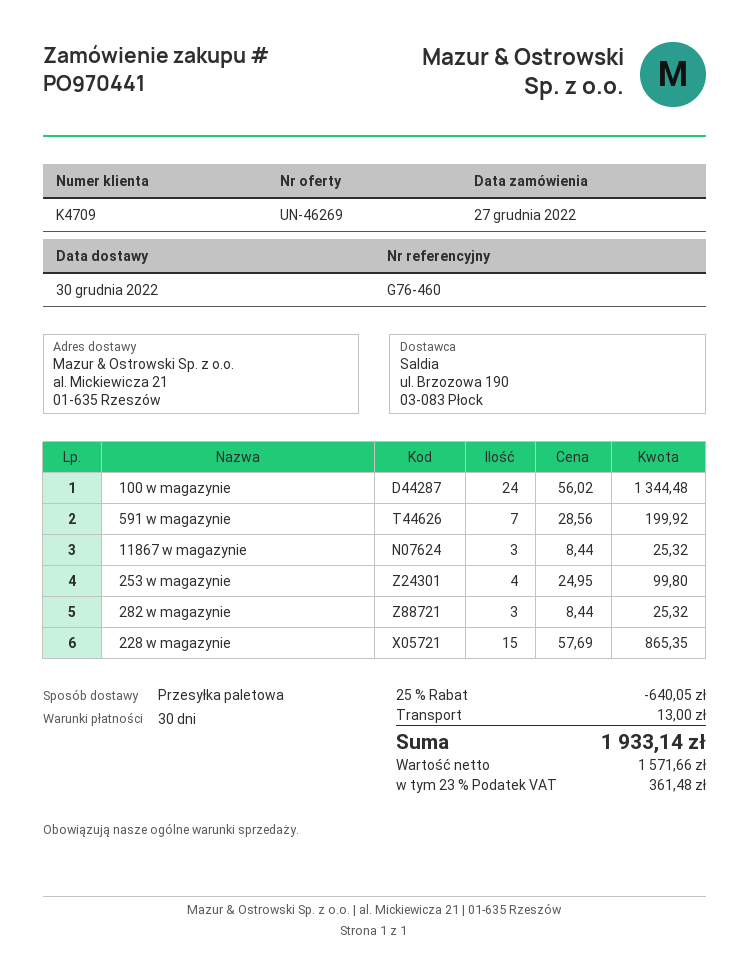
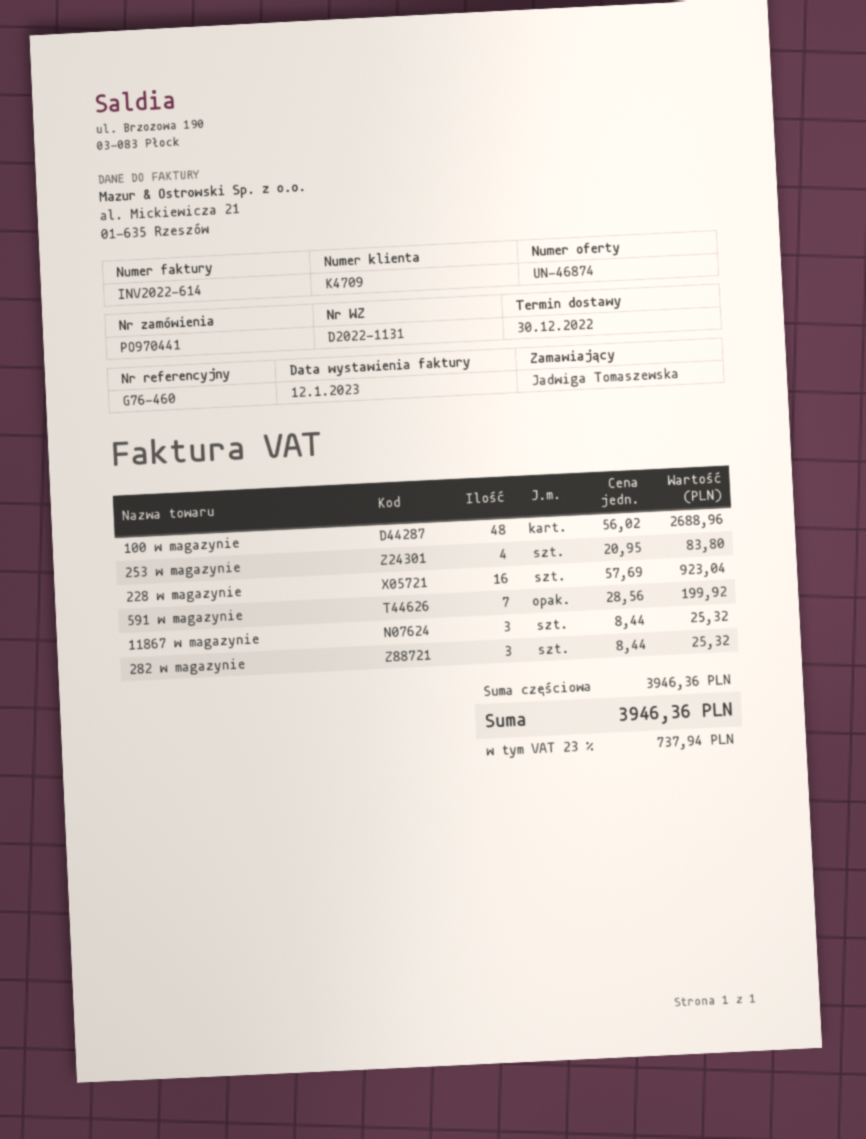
quote number: UN-46269 -> UN-46874
100 w magazynie: 24 x 56.02 = 1344.48 -> 48 x 56.02 = 2688.96
253 w magazynie: 4 x 24.95 = 99.80 -> 4 x 20.95 = 83.80
228 w magazynie: 15 x 57.69 = 865.35 -> 16 x 57.69 = 923.04
discount: 25% = 640.05 -> none
shipping: 13.00 -> none
tax: 23% = 361.48 -> 23% = 737.94
total: 1933.14 -> 3946.36

